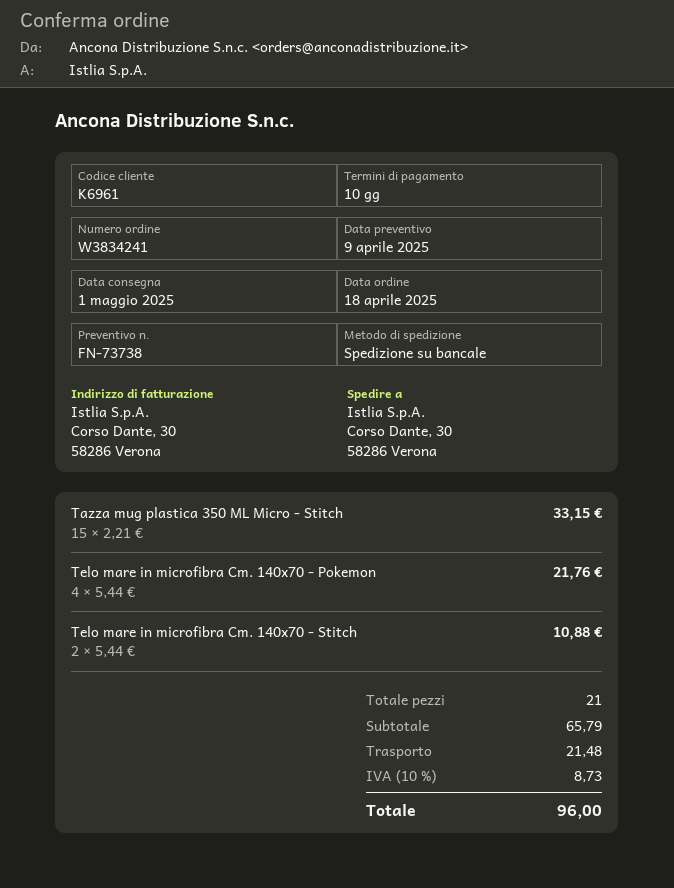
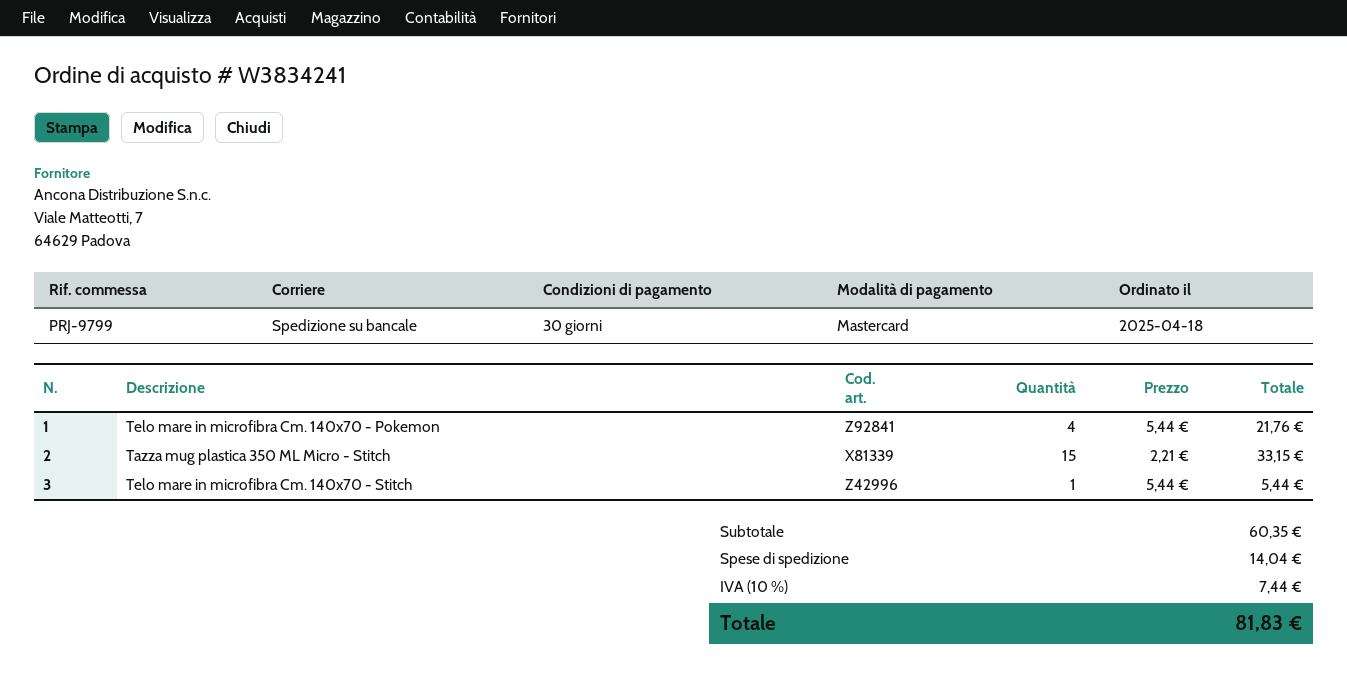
payment terms: 10 days -> 30 days
Telo mare in microfibra Cm. 140x70 - Stitch: 2 x 5.44 = 10.88 -> 1 x 5.44 = 5.44
subtotal: 65.79 -> 60.35
shipping: 21.48 -> 14.04
tax: 10% = 8.73 -> 10% = 7.44
total: 96.00 -> 81.83

